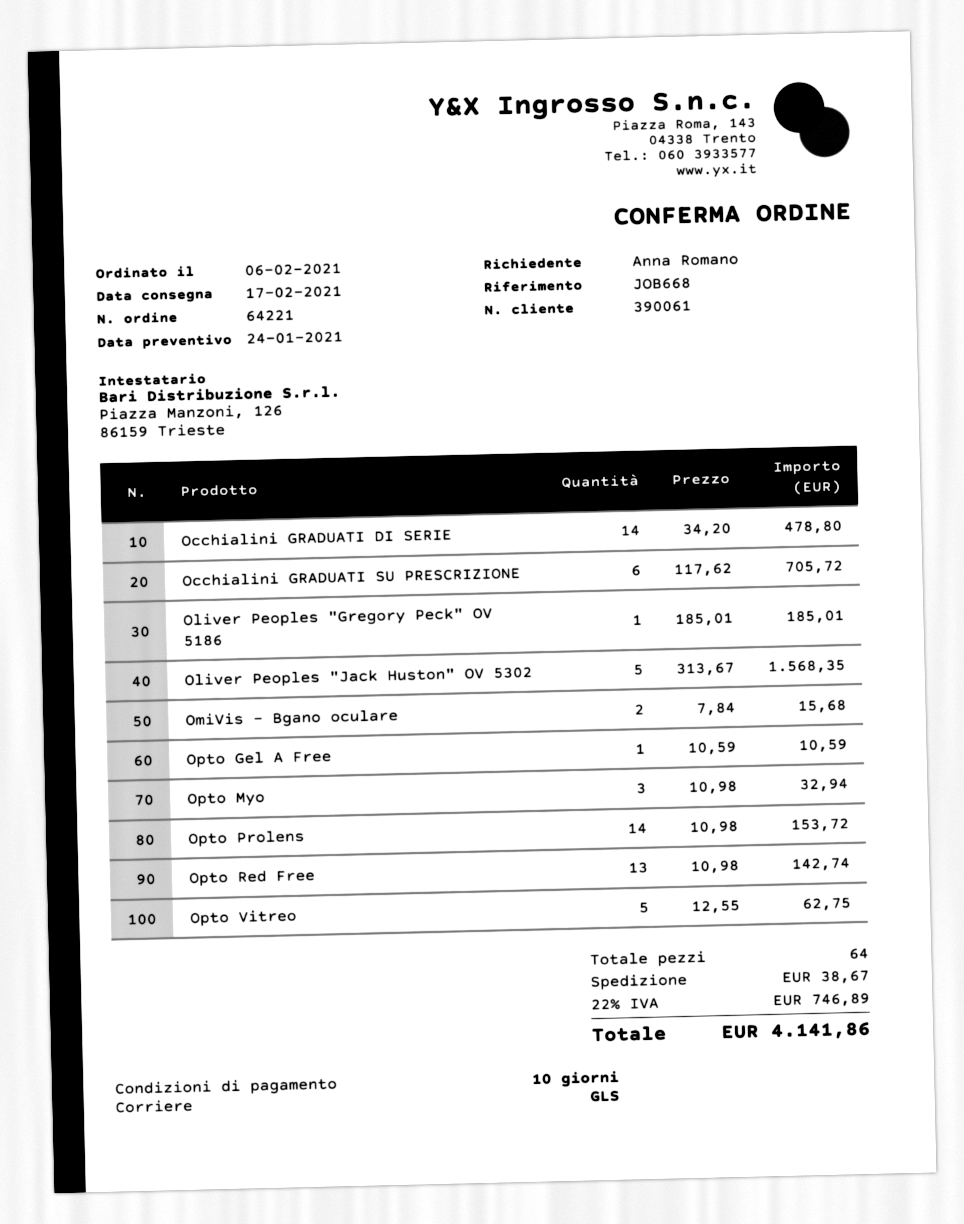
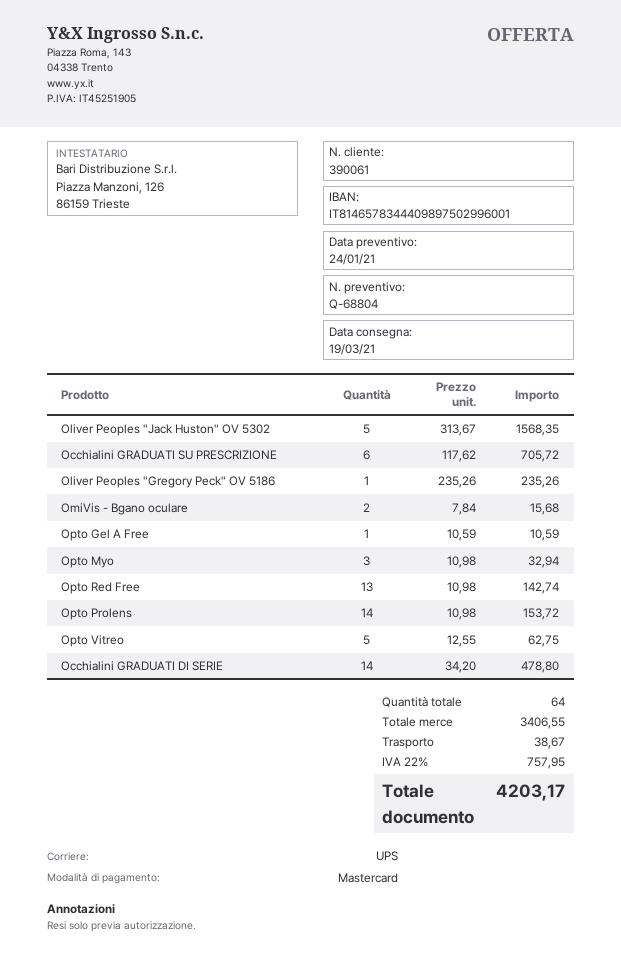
delivery date: 2021-02-17 -> 2021-03-19
shipping method: GLS -> UPS
Oliver Peoples "Gregory Peck" OV 5186: 1 x 185.01 = 185.01 -> 1 x 235.26 = 235.26
tax: 22% = 746.89 -> 22% = 757.95
total: 4141.86 -> 4203.17

